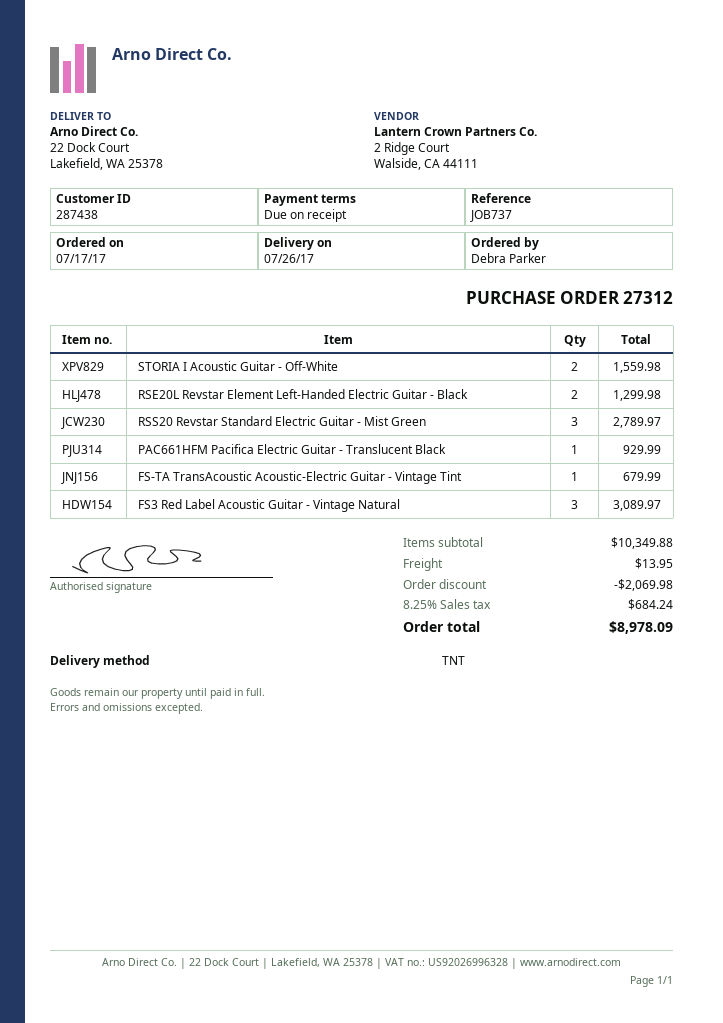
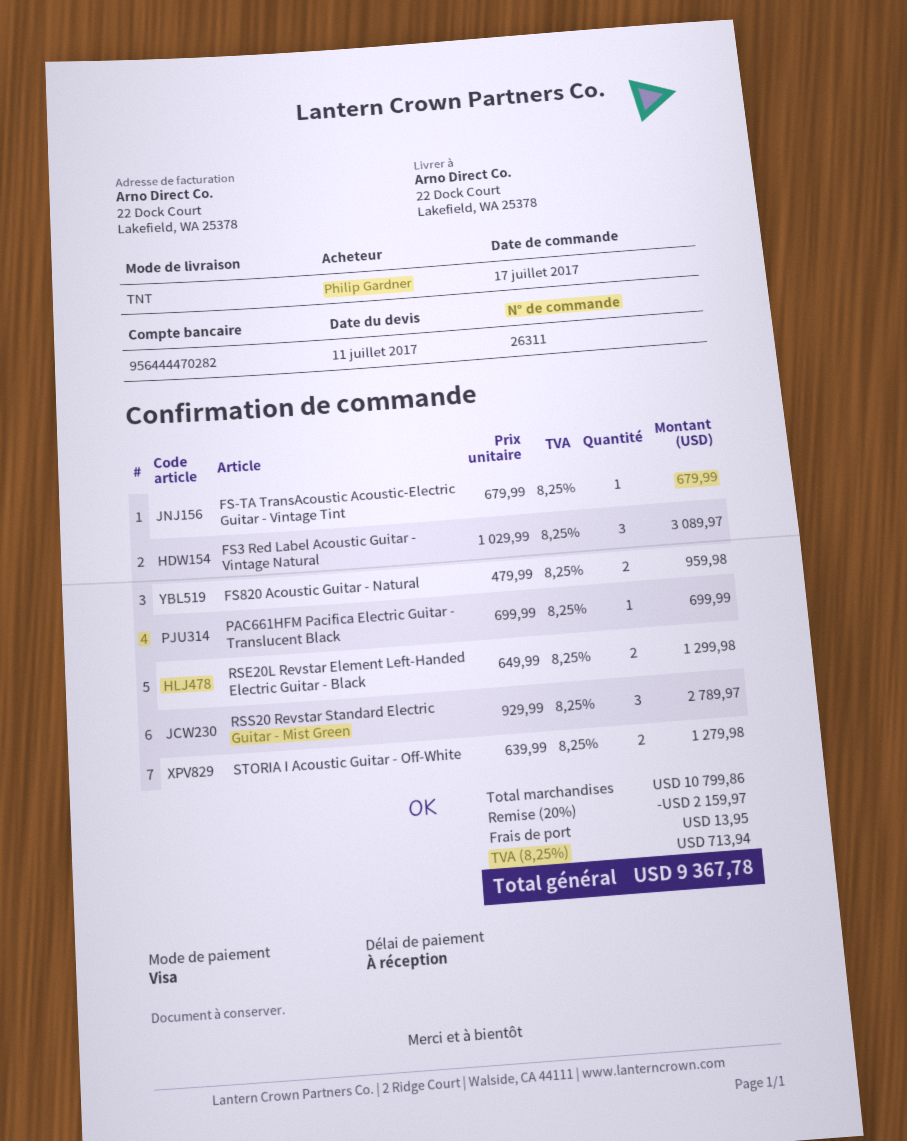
order number: 27312 -> 26311
ordered by: Debra Parker -> Philip Gardner
STORIA I Acoustic Guitar - Off-White: 2 for 1559.98 -> 2 for 1279.98
PAC661HFM Pacifica Electric Guitar - Translucent Black: 1 for 929.99 -> 1 for 699.99
FS820 Acoustic Guitar - Natural: none -> 2 for 959.98
subtotal: 10349.88 -> 10799.86
discount: 2069.98 -> 2159.97
tax: 8.25% = 684.24 -> 8.25% = 713.94
total: 8978.09 -> 9367.78

